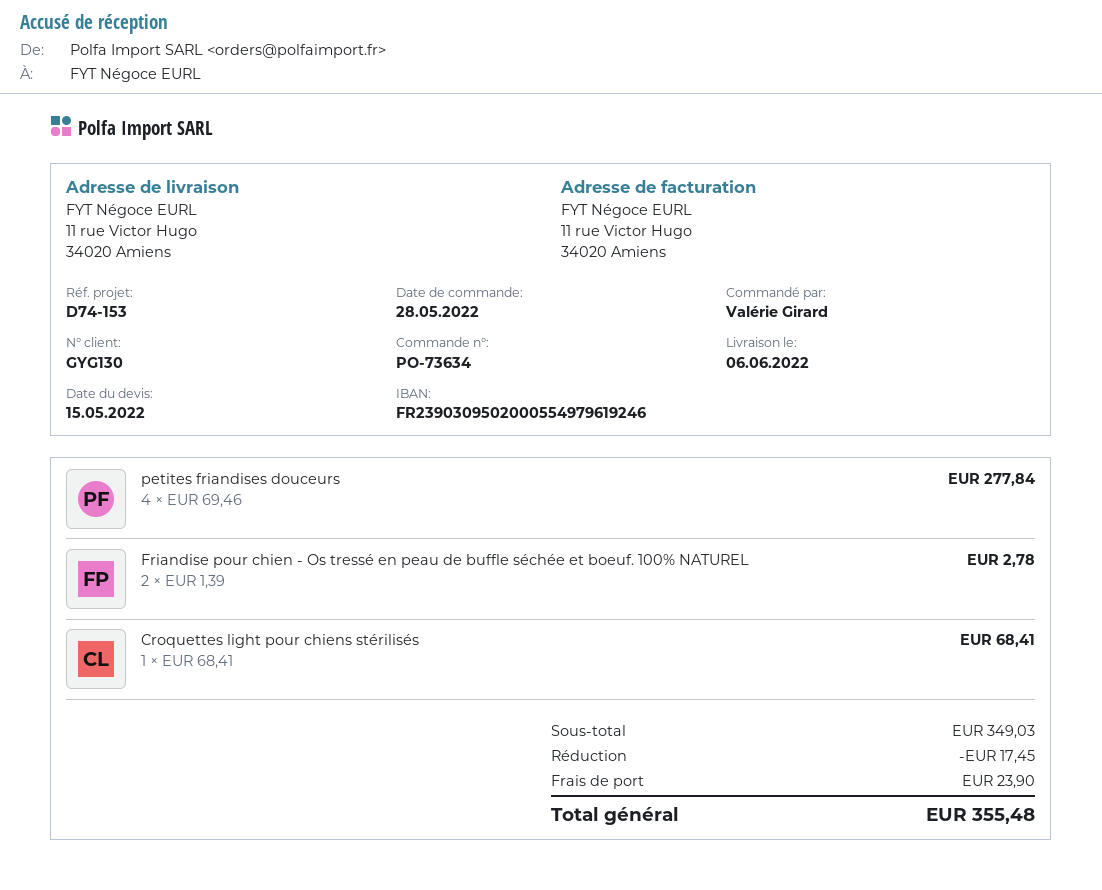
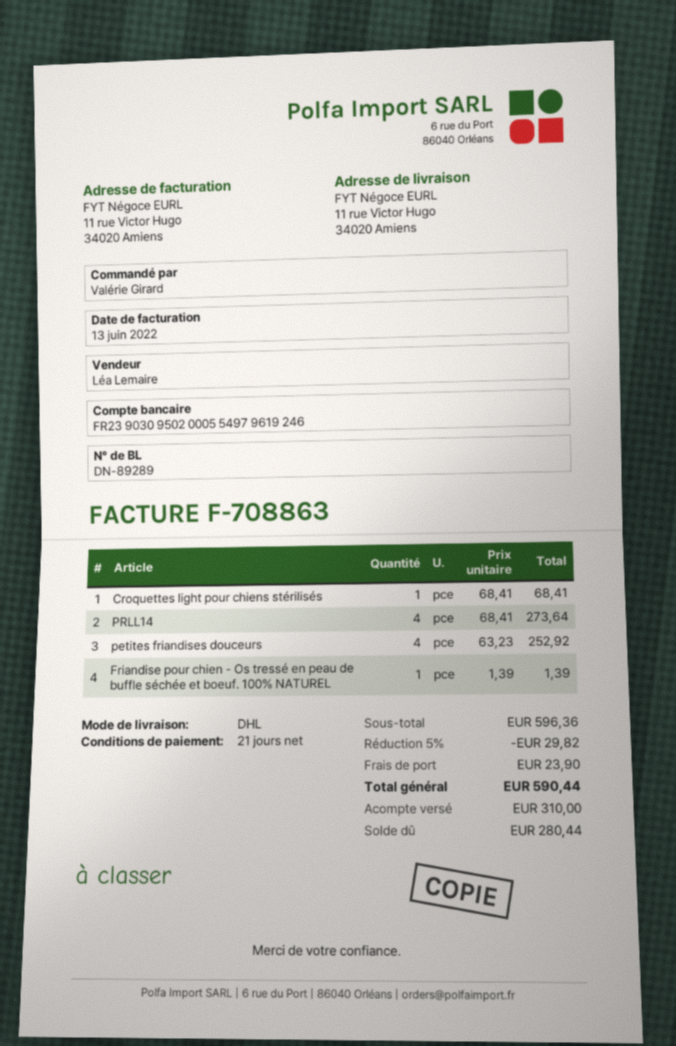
petites friandises douceurs: 4 x 69.46 = 277.84 -> 4 x 63.23 = 252.92
Friandise pour chien - Os tressé en peau de buffle séchée et boeuf. 100% NATUREL: 2 x 1.39 = 2.78 -> 1 x 1.39 = 1.39
PRLL14: none -> 4 x 68.41 = 273.64
subtotal: 349.03 -> 596.36
discount: 17.45 -> 29.82
total: 355.48 -> 590.44

